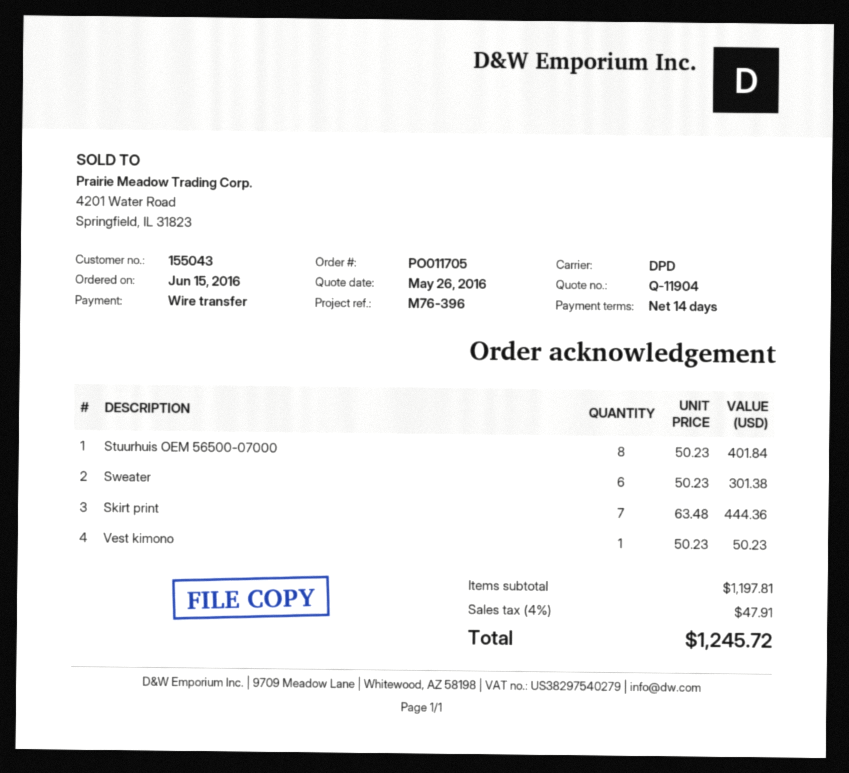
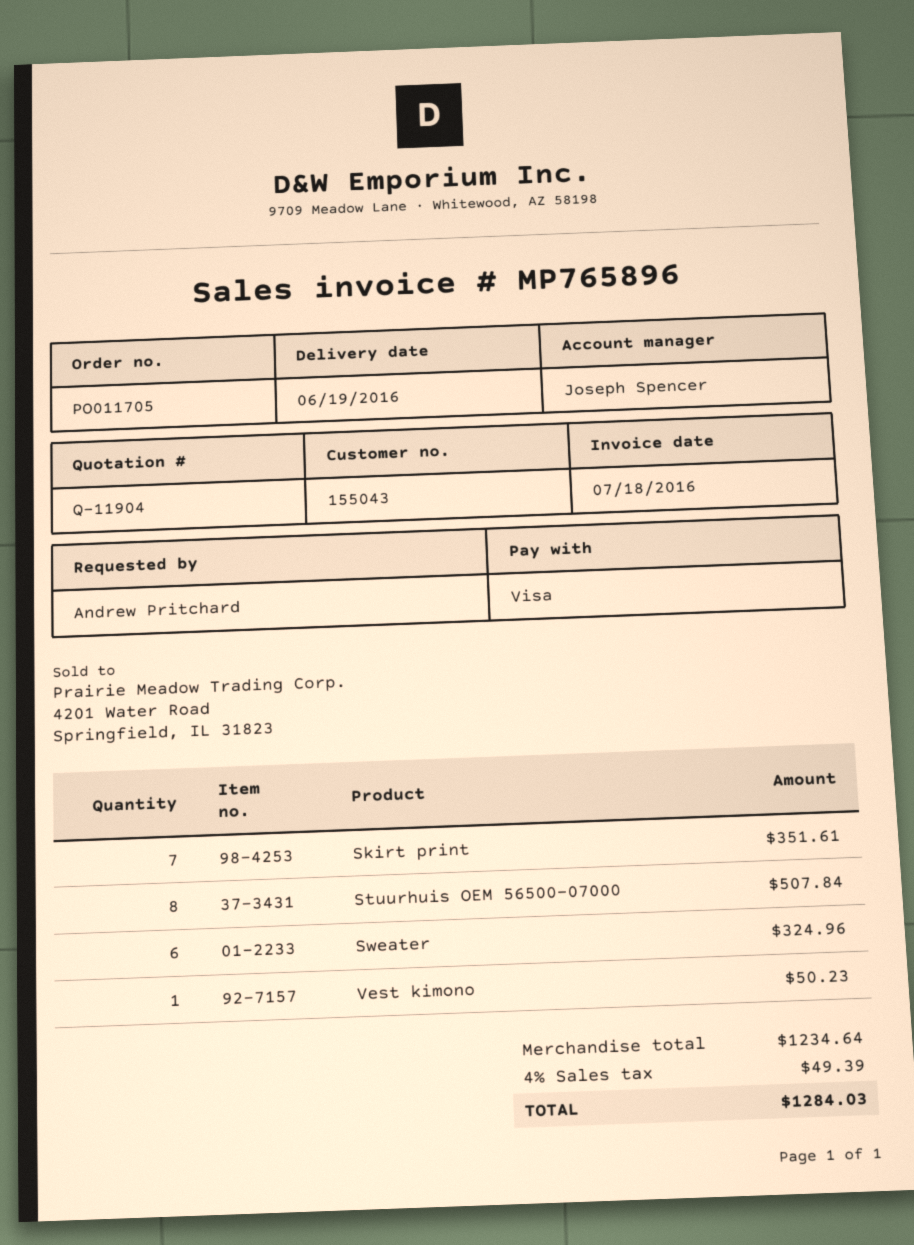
payment method: bank transfer -> Visa
Stuurhuis OEM 56500-07000: 8 for 401.84 -> 8 for 507.84
Sweater: 6 for 301.38 -> 6 for 324.96
Skirt print: 7 for 444.36 -> 7 for 351.61
subtotal: 1197.81 -> 1234.64
tax: 4% = 47.91 -> 4% = 49.39
total: 1245.72 -> 1284.03

